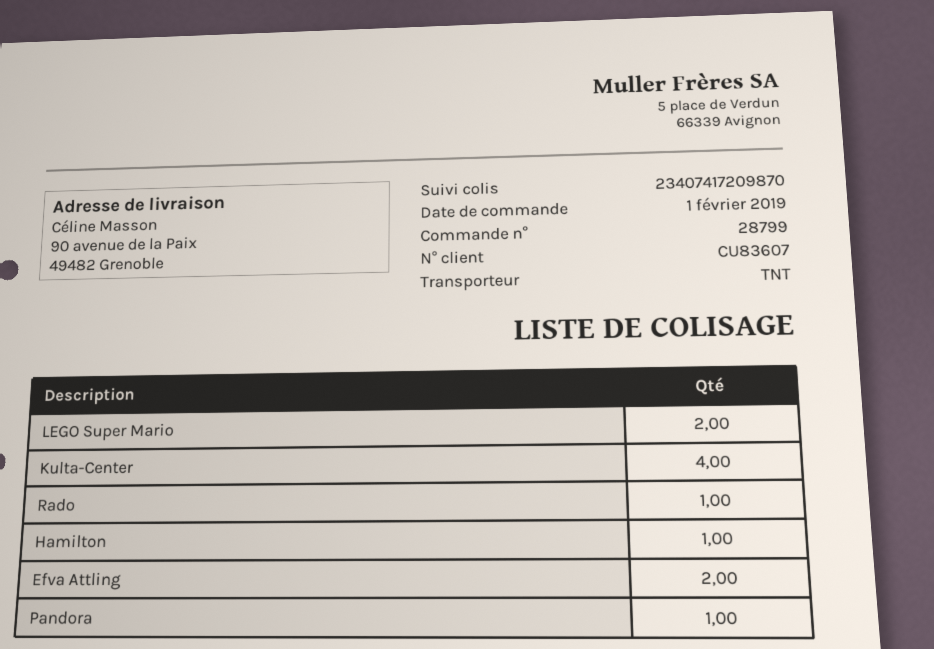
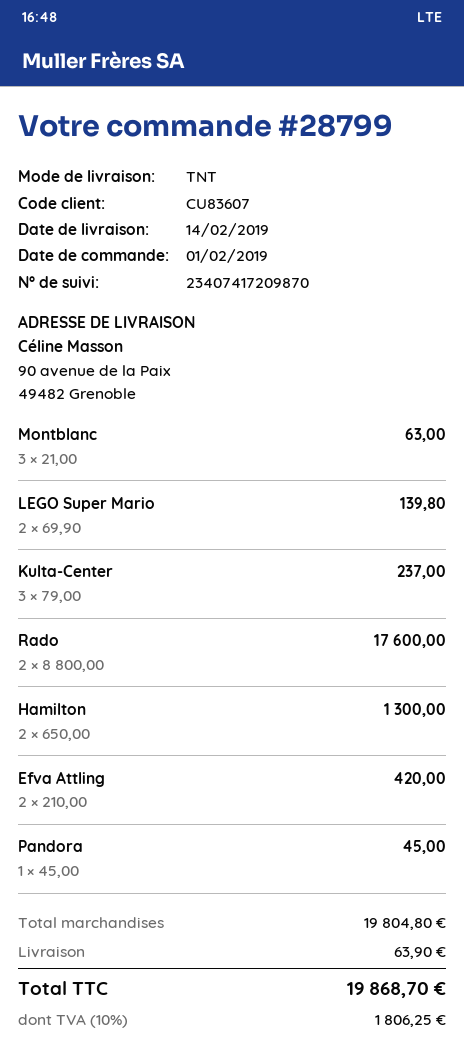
Kulta-Center: 4 -> 3
Rado: 1 -> 2
Hamilton: 1 -> 2
Montblanc: none -> 3

